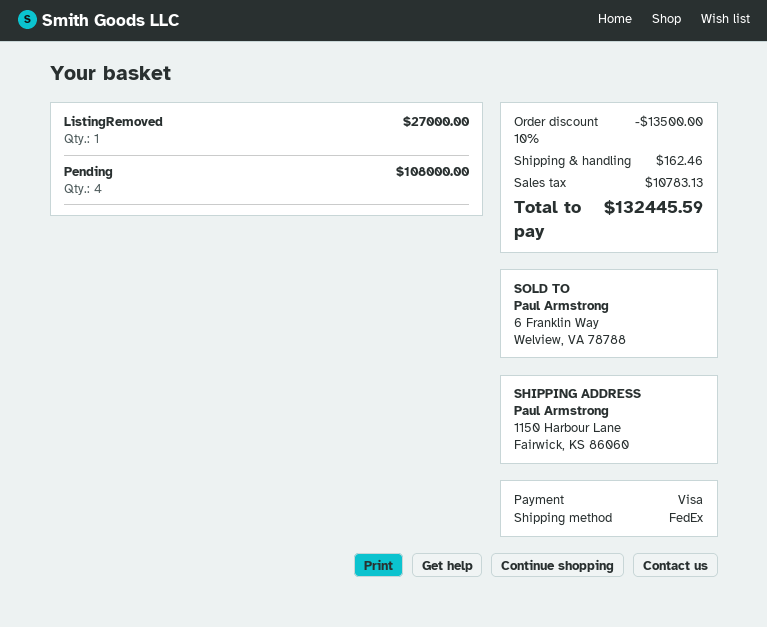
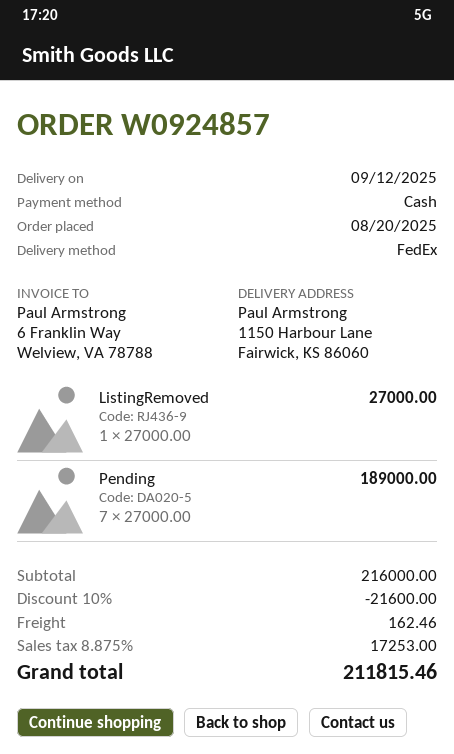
payment method: Visa -> cash
Pending: 4 for 108000.00 -> 7 for 189000.00
discount: 10% = 13500.00 -> 10% = 21600.00
tax: 10783.13 -> 17253.00
total: 132445.59 -> 211815.46

